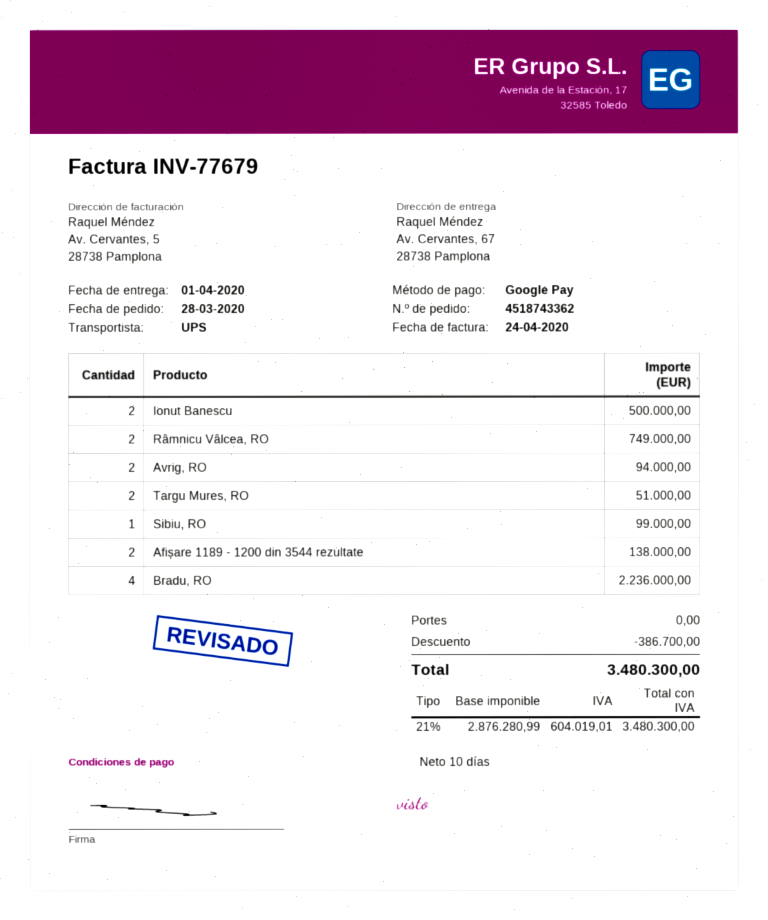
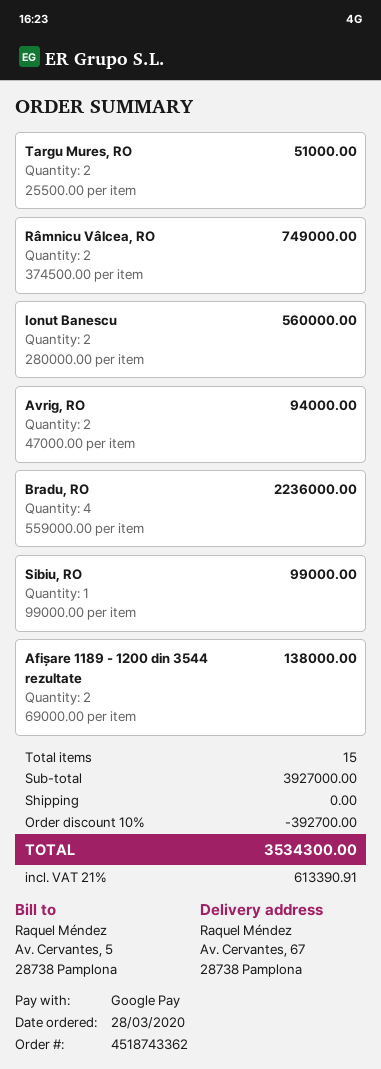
Ionut Banescu: 2 for 500000.00 -> 2 for 560000.00
discount: 386700.00 -> 392700.00
tax: 21% = 604019.01 -> 21% = 613390.91
total: 3480300.00 -> 3534300.00

